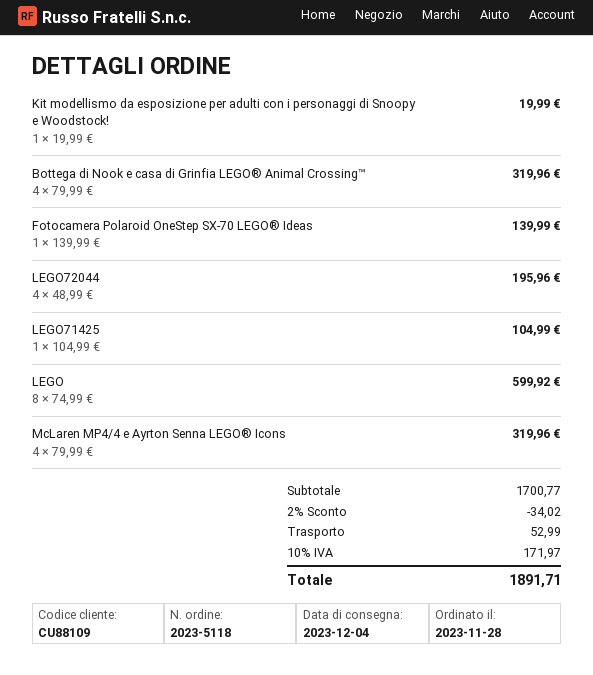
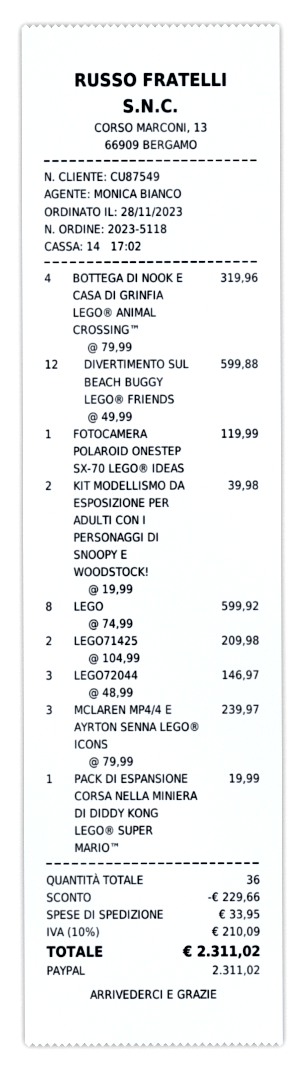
customer number: CU88109 -> CU87549
Kit modellismo da esposizione per adulti con i personaggi di Snoopy e Woodstock!: 1 x 19.99 = 19.99 -> 2 x 19.99 = 39.98
Fotocamera Polaroid OneStep SX-70 LEGO® Ideas: 1 x 139.99 = 139.99 -> 1 x 119.99 = 119.99
LEGO72044: 4 x 48.99 = 195.96 -> 3 x 48.99 = 146.97
LEGO71425: 1 x 104.99 = 104.99 -> 2 x 104.99 = 209.98
McLaren MP4/4 e Ayrton Senna LEGO® Icons: 4 x 79.99 = 319.96 -> 3 x 79.99 = 239.97
DIVERTIMENTO SUL BEACH BUGGY LEGO® FRIENDS: none -> 12 x 49.99 = 599.88
PACK DI ESPANSIONE CORSA NELLA MINIERA DI DIDDY KONG LEGO® SUPER MARIO™: none -> 1 x 19.99 = 19.99
discount: 34.02 -> 229.66
shipping: 52.99 -> 33.95
tax: 10% = 171.97 -> 10% = 210.09
total: 1891.71 -> 2311.02

